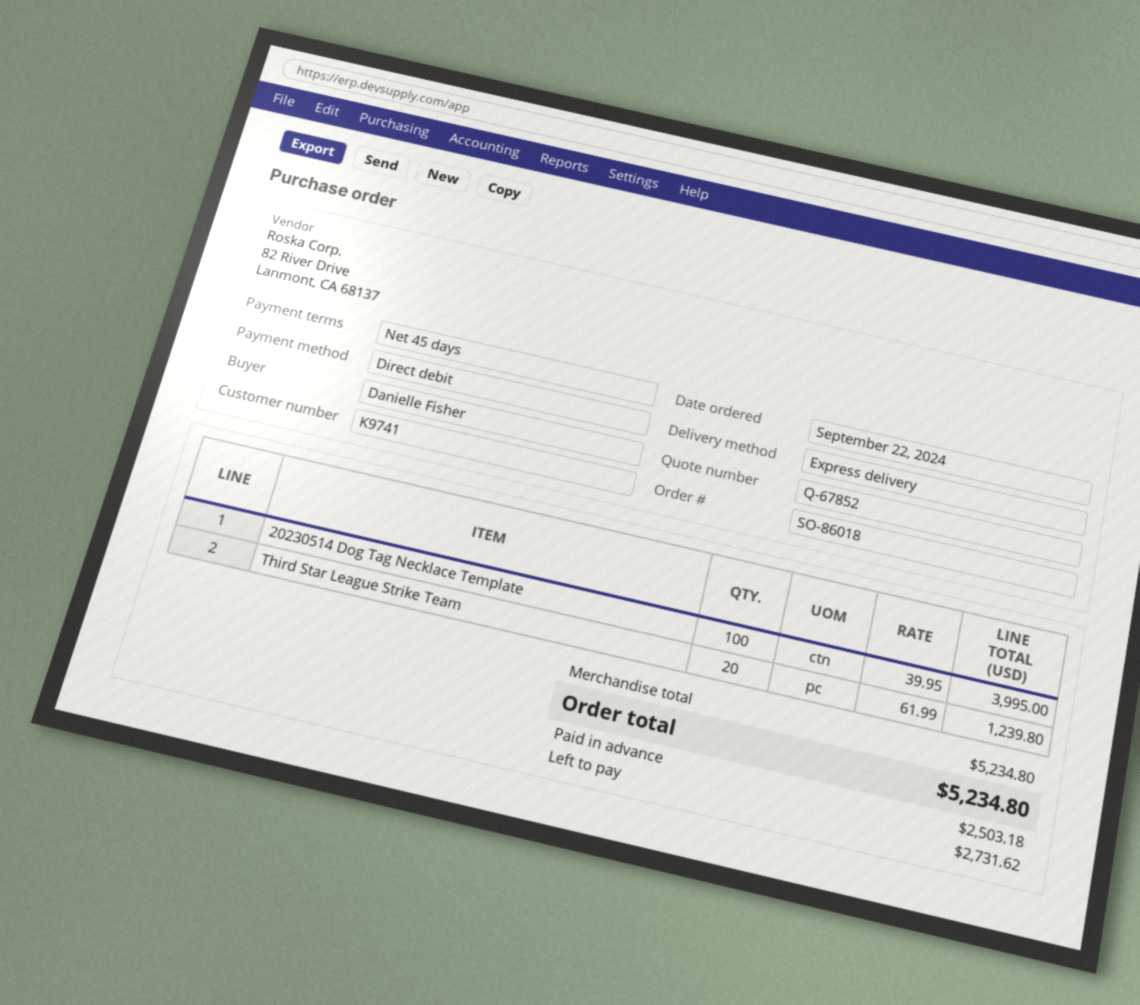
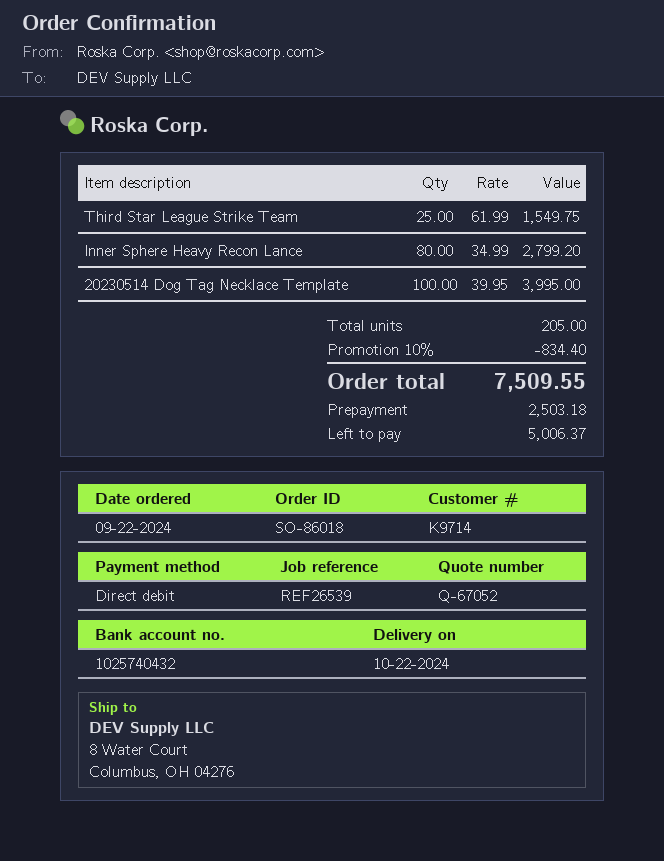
quote number: Q-67852 -> Q-67052
customer number: K9741 -> K9714
Third Star League Strike Team: 20 x 61.99 = 1239.80 -> 25 x 61.99 = 1549.75
Inner Sphere Heavy Recon Lance: none -> 80 x 34.99 = 2799.20
discount: none -> 10% = 834.40
total: 5234.80 -> 7509.55
balance: 2731.62 -> 5006.37

